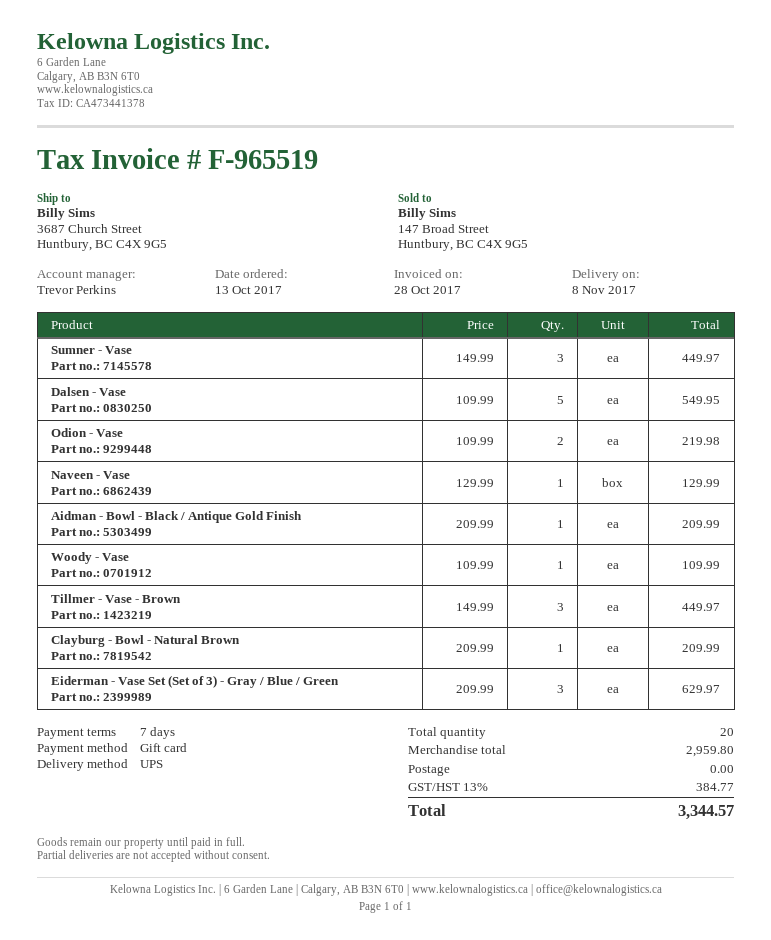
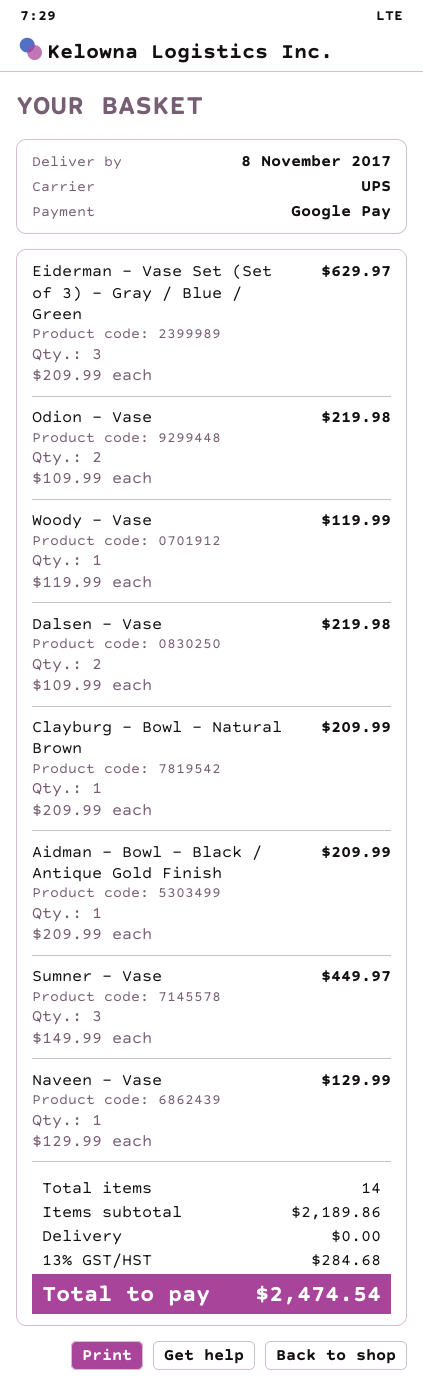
payment method: gift card -> Google Pay
Dalsen - Vase: 5 x 109.99 = 549.95 -> 2 x 109.99 = 219.98
Woody - Vase: 1 x 109.99 = 109.99 -> 1 x 119.99 = 119.99
Tillmer - Vase - Brown: 3 x 149.99 = 449.97 -> none
total quantity: 20 -> 14
subtotal: 2959.80 -> 2189.86
tax: 13% = 384.77 -> 13% = 284.68
total: 3344.57 -> 2474.54

